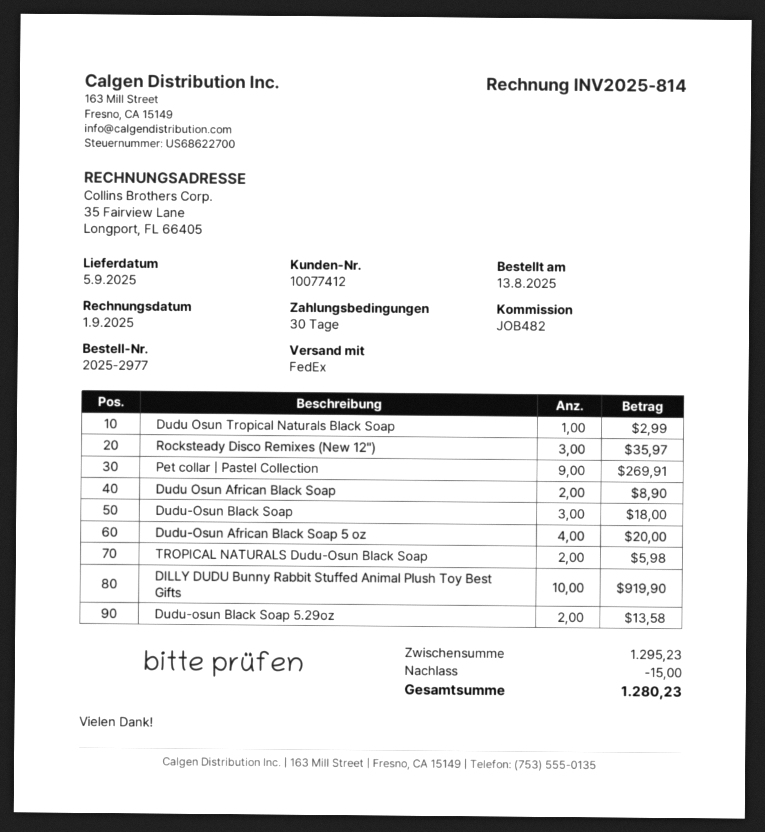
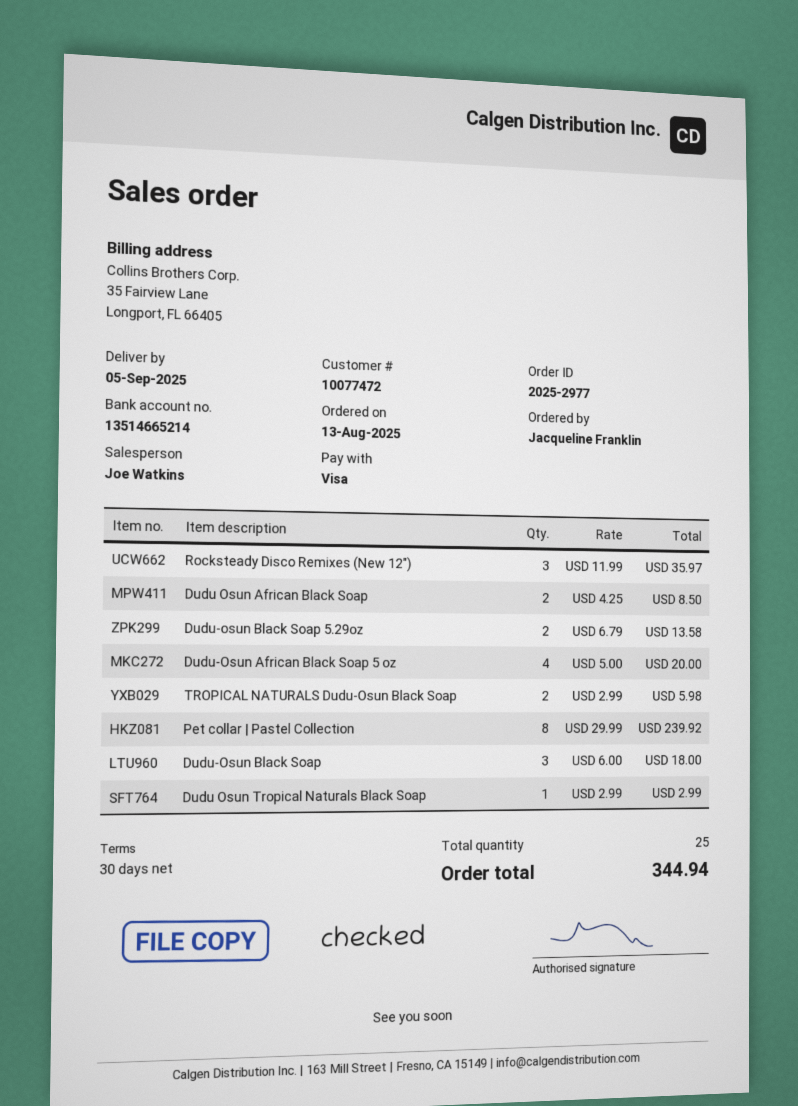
customer number: 10077412 -> 10077472
Pet collar | Pastel Collection: 9 for 269.91 -> 8 for 239.92
Dudu Osun African Black Soap: 2 for 8.90 -> 2 for 8.50
DILLY DUDU Bunny Rabbit Stuffed Animal Plush Toy Best Gifts: 10 for 919.90 -> none
discount: 15.00 -> none
total: 1280.23 -> 344.94

